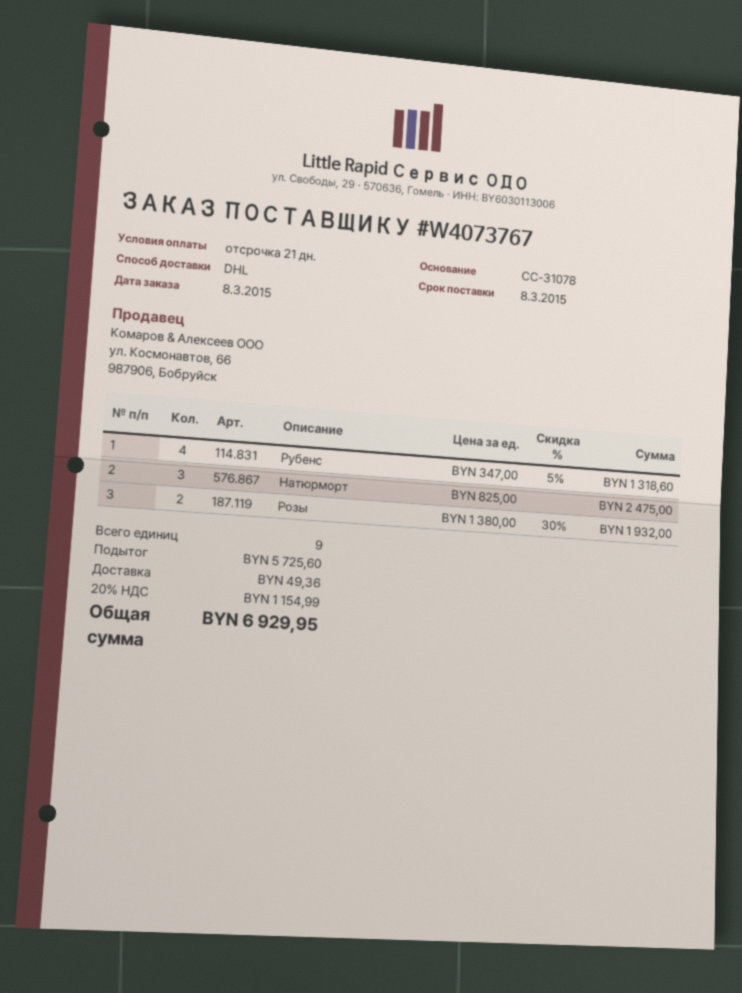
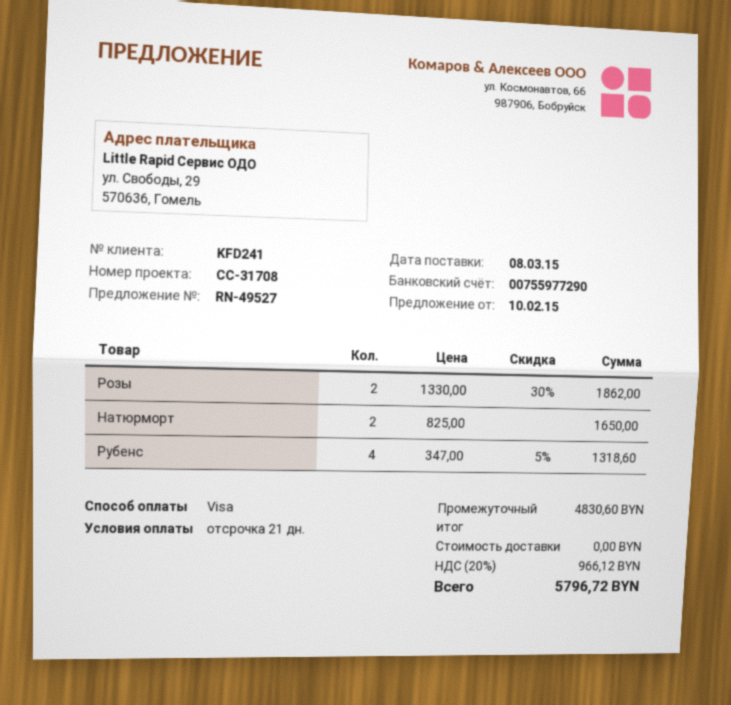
reference: CC-31078 -> CC-31708
Натюрморт: 3 x 825.00 = 2475.00 -> 2 x 825.00 = 1650.00
Розы: 2 x 1380.00 - 30% = 1932.00 -> 2 x 1330.00 - 30% = 1862.00
subtotal: 5725.60 -> 4830.60
shipping: 49.36 -> 0.00
tax: 20% = 1154.99 -> 20% = 966.12
total: 6929.95 -> 5796.72

